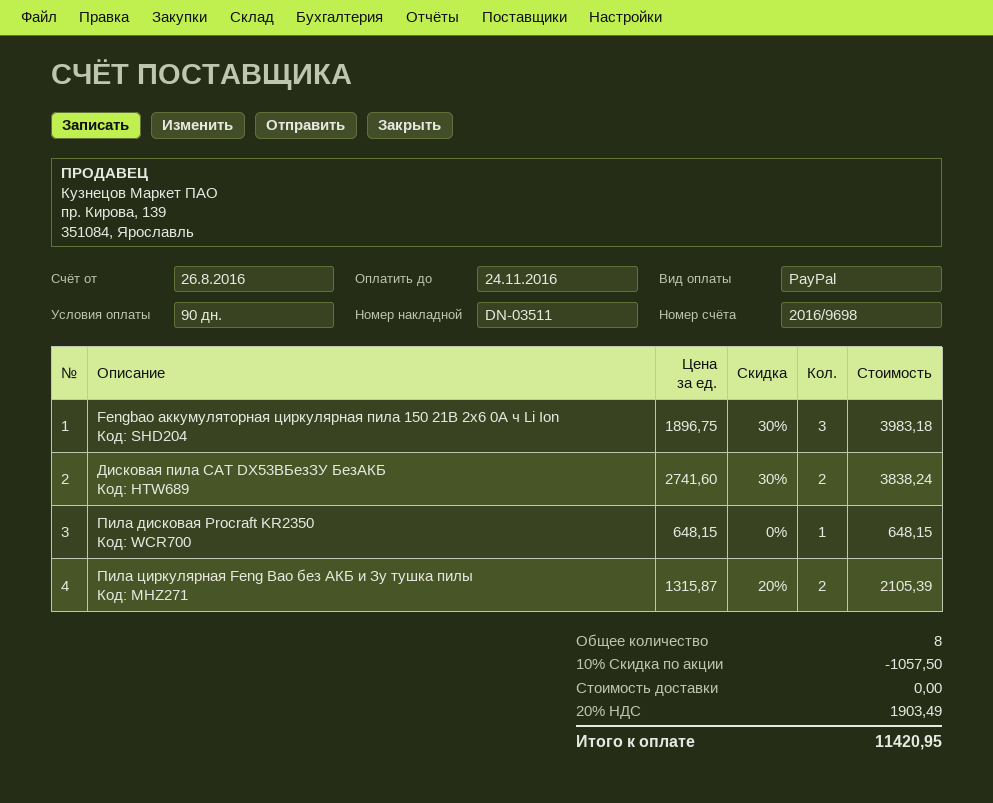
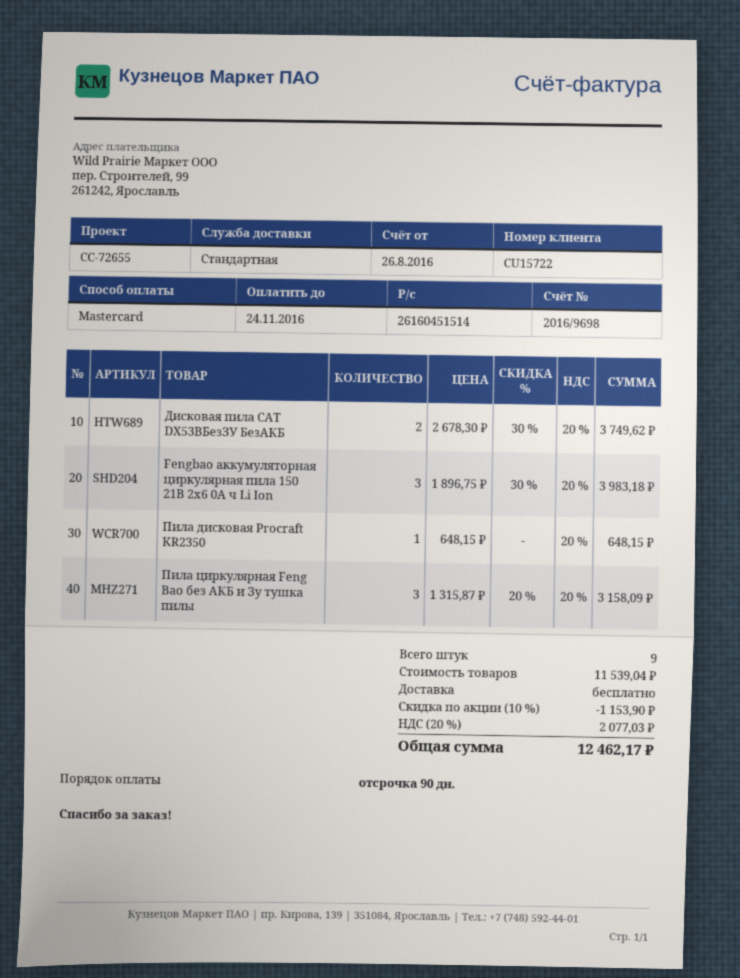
payment method: PayPal -> Mastercard
Дисковая пила CAT DX53BБезЗУ БезАКБ: 2 x 2741.60 - 30% = 3838.24 -> 2 x 2678.30 - 30% = 3749.62
Пила циркулярная Feng Bao без АКБ и Зу тушка пилы: 2 x 1315.87 - 20% = 2105.39 -> 3 x 1315.87 - 20% = 3158.09
total quantity: 8 -> 9
discount: 10% = 1057.50 -> 10% = 1153.90
tax: 20% = 1903.49 -> 20% = 2077.03
total: 11420.95 -> 12462.17

